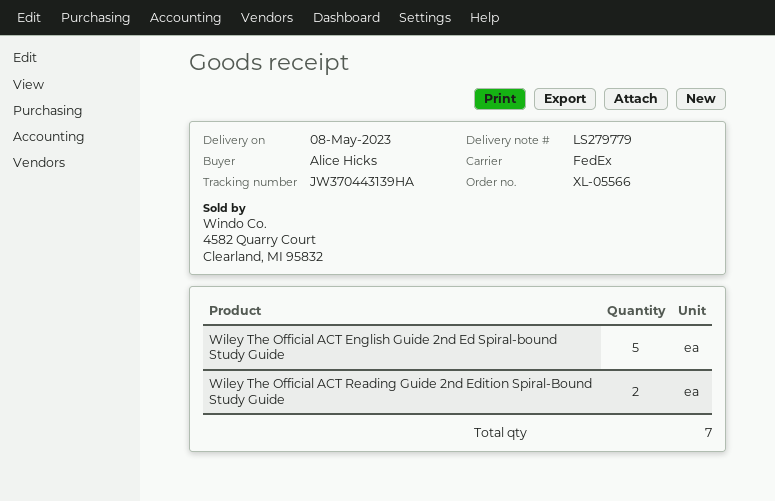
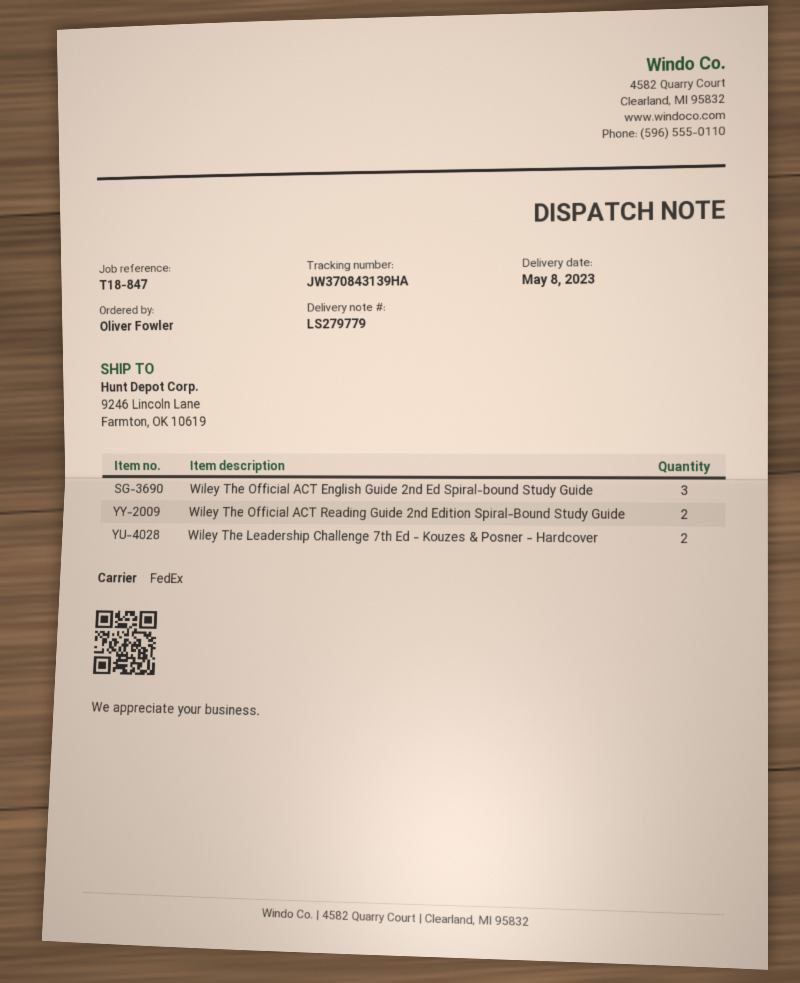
ordered by: Alice Hicks -> Oliver Fowler
tracking number: JW370443139HA -> JW370843139HA
Wiley The Official ACT English Guide 2nd Ed Spiral-bound Study Guide: 5 -> 3
Wiley The Leadership Challenge 7th Ed - Kouzes & Posner - Hardcover: none -> 2

